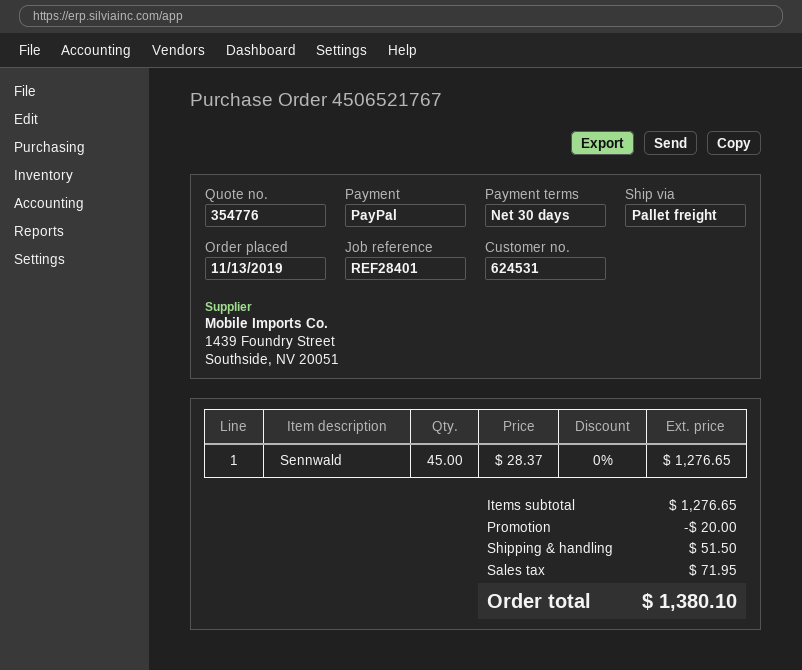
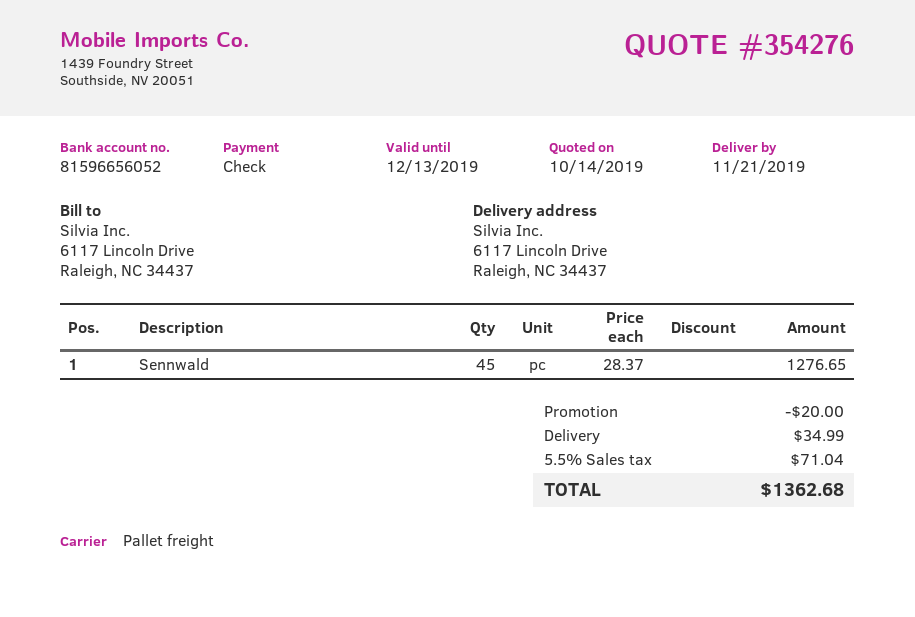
quote number: 354776 -> 354276
payment method: PayPal -> cheque
shipping: 51.50 -> 34.99
tax: 71.95 -> 71.04
total: 1380.10 -> 1362.68

